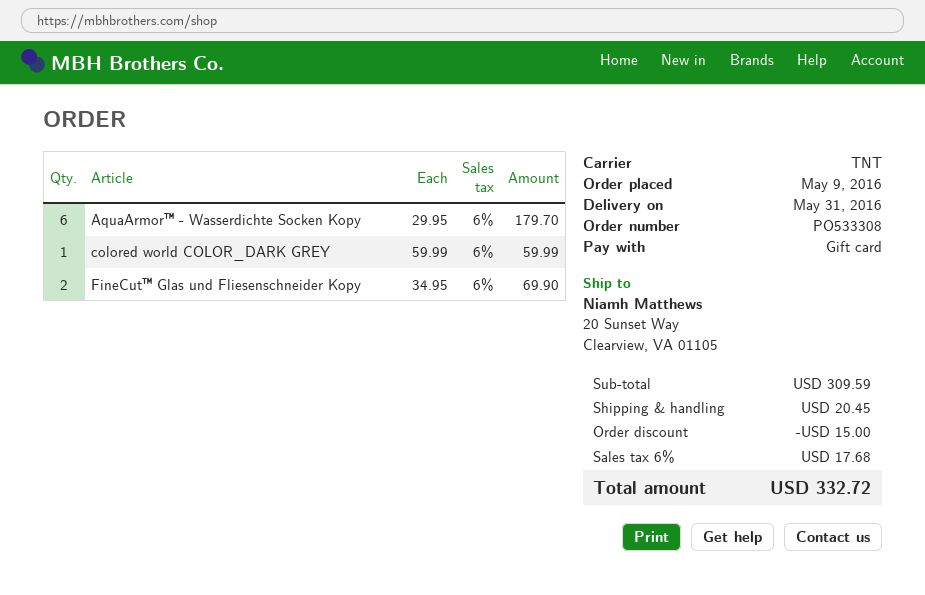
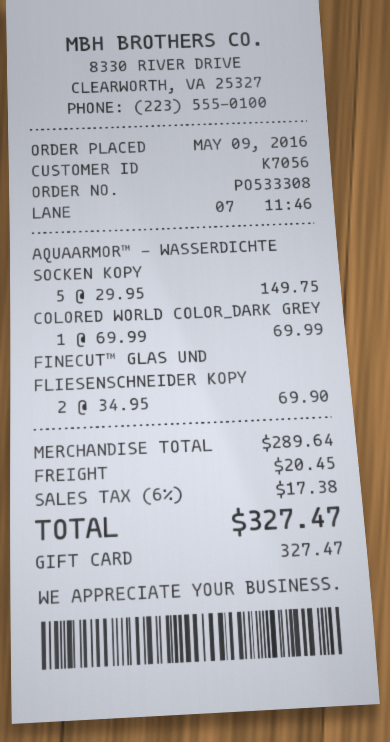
AquaArmor™ - Wasserdichte Socken Kopy: 6 x 29.95 = 179.70 -> 5 x 29.95 = 149.75
colored world COLOR_DARK GREY: 1 x 59.99 = 59.99 -> 1 x 69.99 = 69.99
subtotal: 309.59 -> 289.64
discount: 15.00 -> none
tax: 6% = 17.68 -> 6% = 17.38
total: 332.72 -> 327.47

